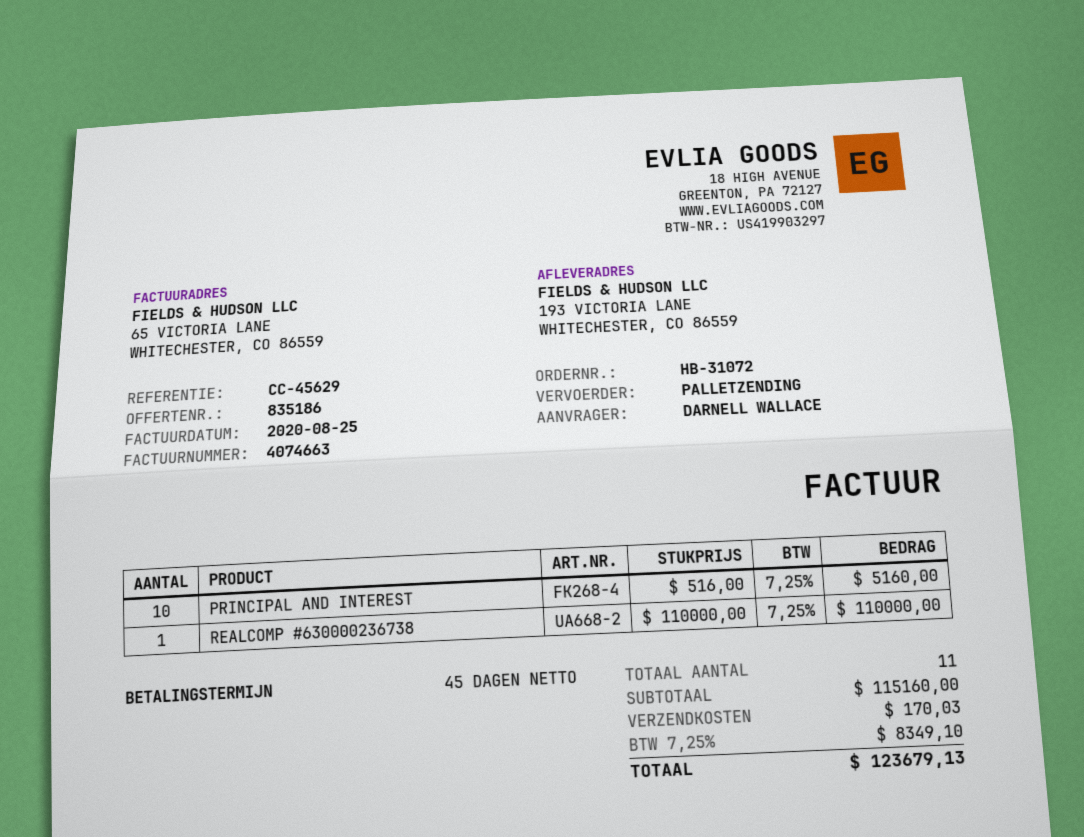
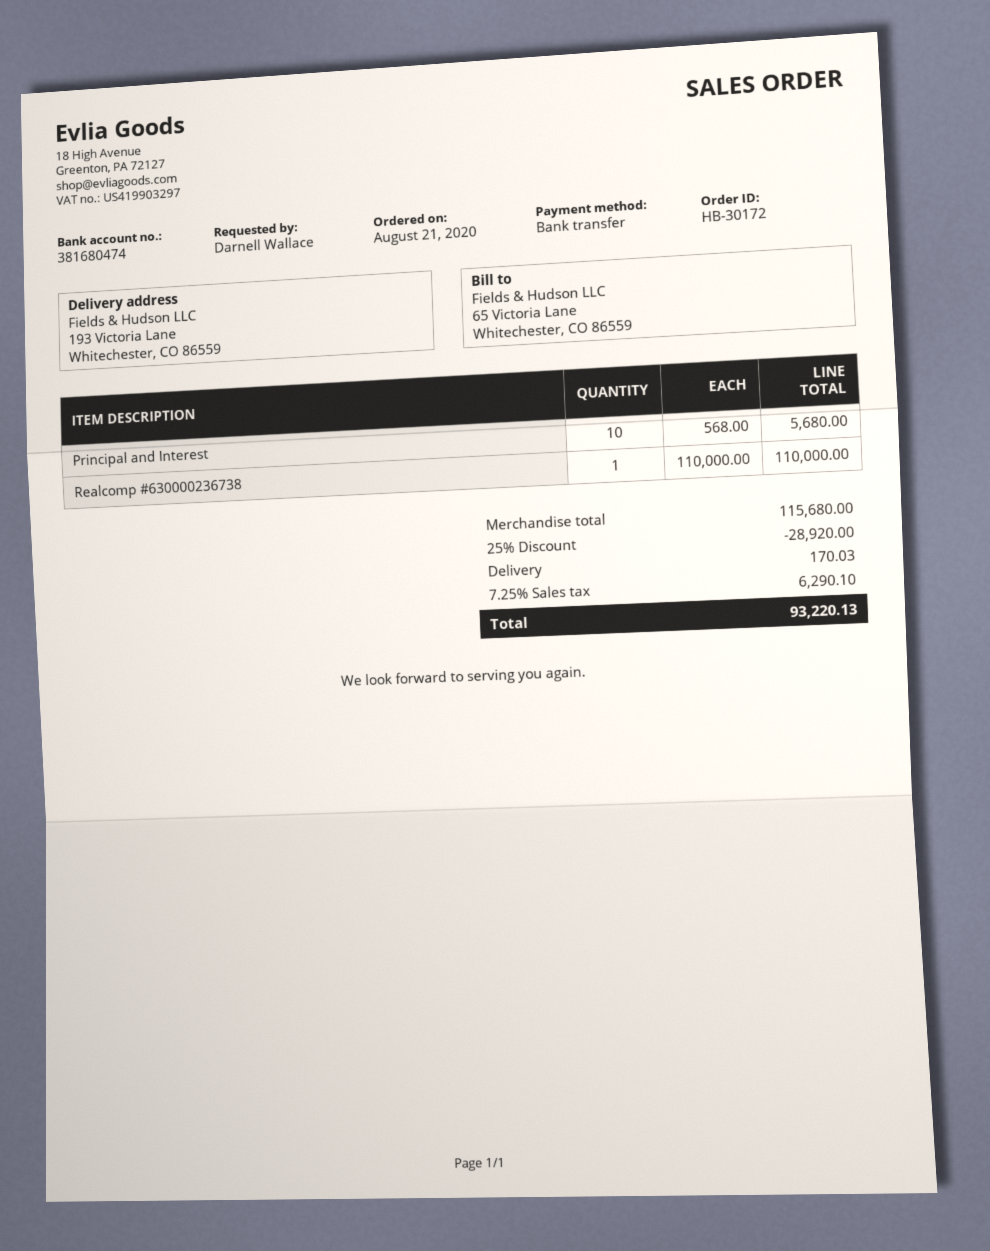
order number: HB-31072 -> HB-30172
PRINCIPAL AND INTEREST: 10 x 516.00 = 5160.00 -> 10 x 568.00 = 5680.00
subtotal: 115160.00 -> 115680.00
discount: none -> 25% = 28920.00
tax: 7.25% = 8349.10 -> 7.25% = 6290.10
total: 123679.13 -> 93220.13

